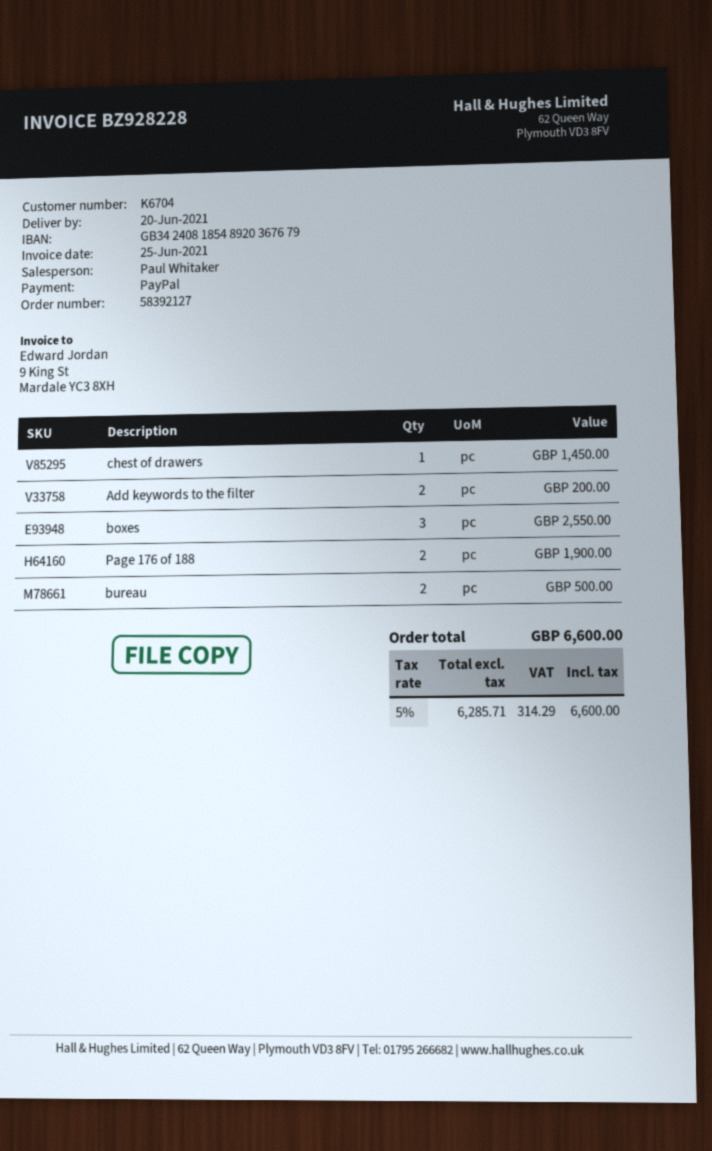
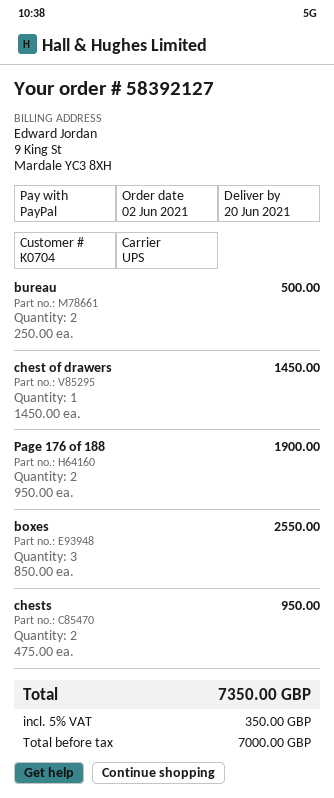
customer number: K6704 -> K0704
Add keywords to the filter: 2 for 200.00 -> none
chests: none -> 2 for 950.00
net: 6285.71 -> 7000.00
tax: 5% = 314.29 -> 5% = 350.00
total: 6600.00 -> 7350.00

